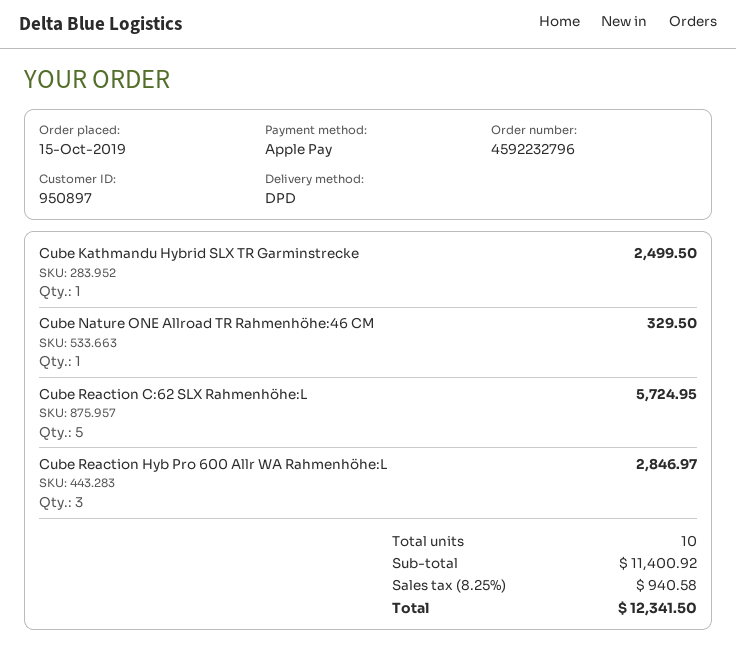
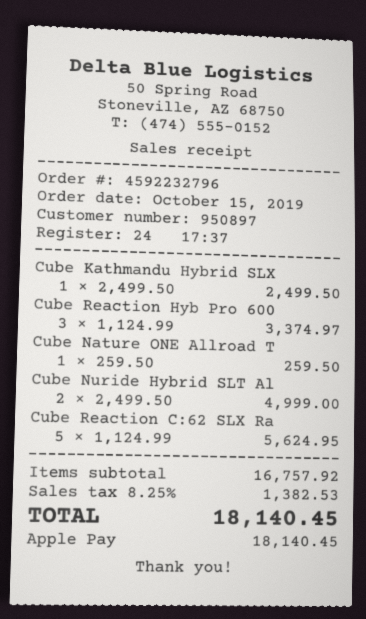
Cube Nature ONE Allroad TR Rahmenhöhe:46 CM: 1 for 329.50 -> 1 for 259.50
Cube Reaction C:62 SLX Rahmenhöhe:L: 5 for 5724.95 -> 5 for 5624.95
Cube Reaction Hyb Pro 600 Allr WA Rahmenhöhe:L: 3 for 2846.97 -> 3 for 3374.97
Cube Nuride Hybrid SLT Al: none -> 2 for 4999.00
subtotal: 11400.92 -> 16757.92
tax: 8.25% = 940.58 -> 8.25% = 1382.53
total: 12341.50 -> 18140.45

